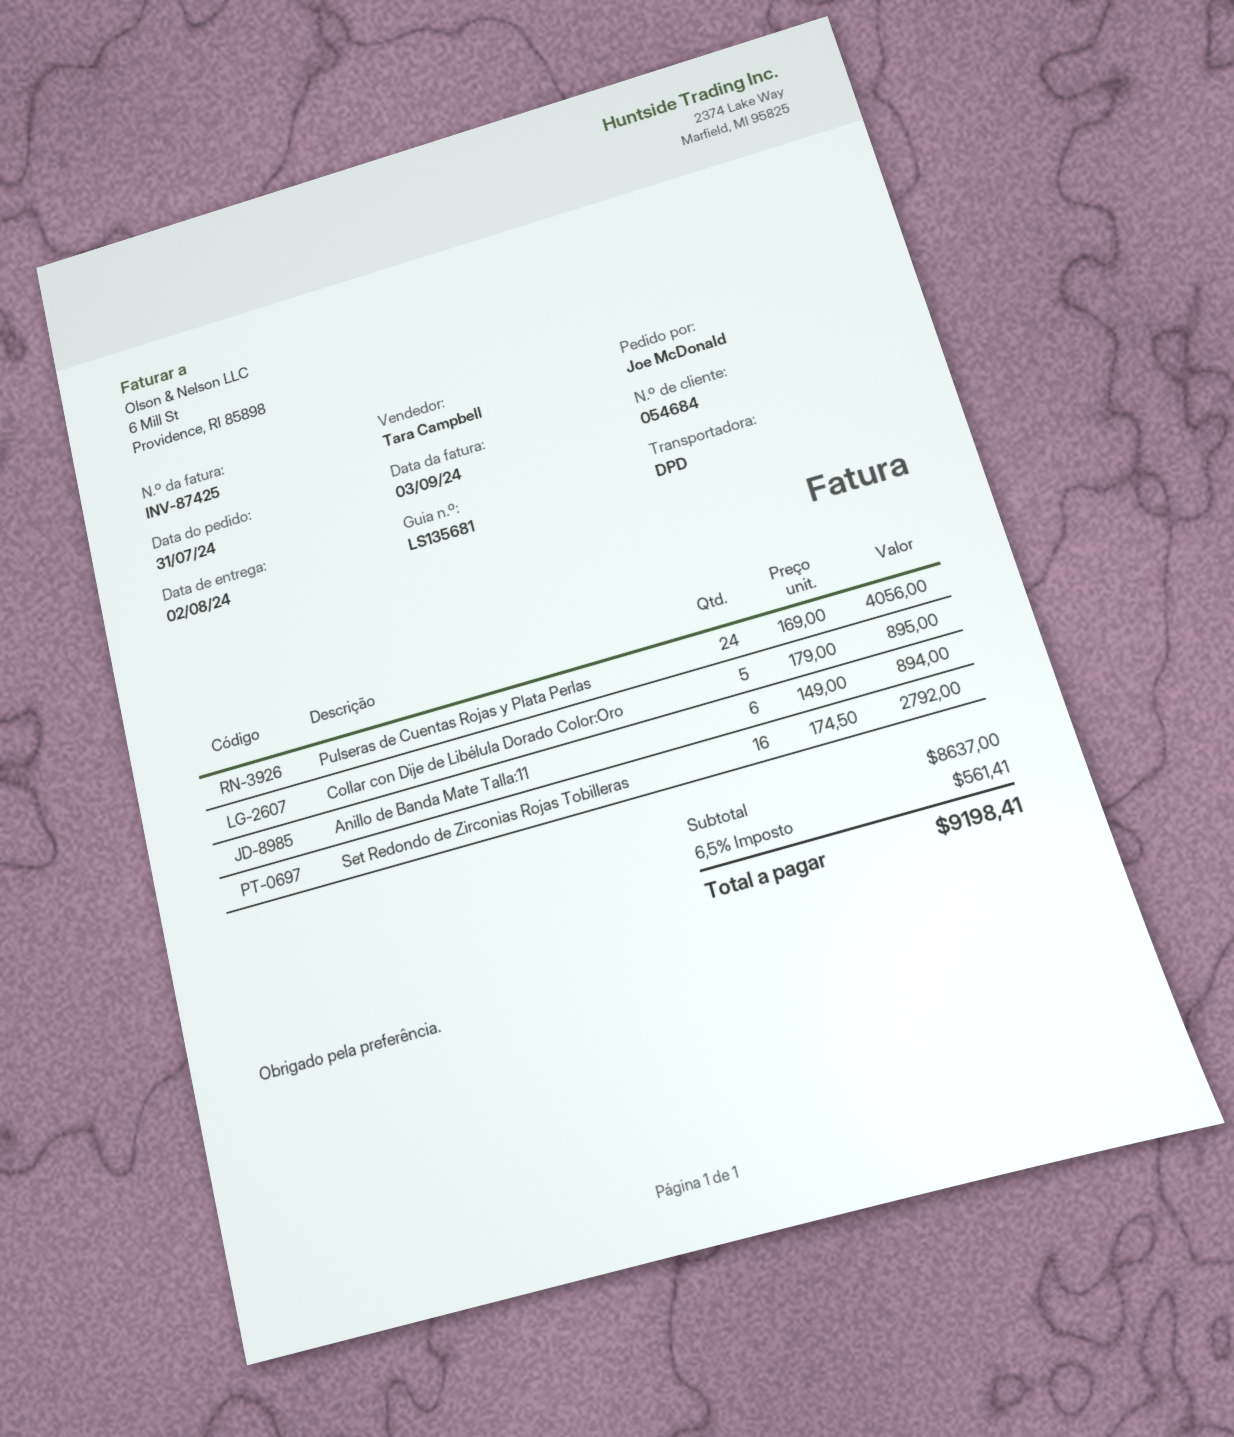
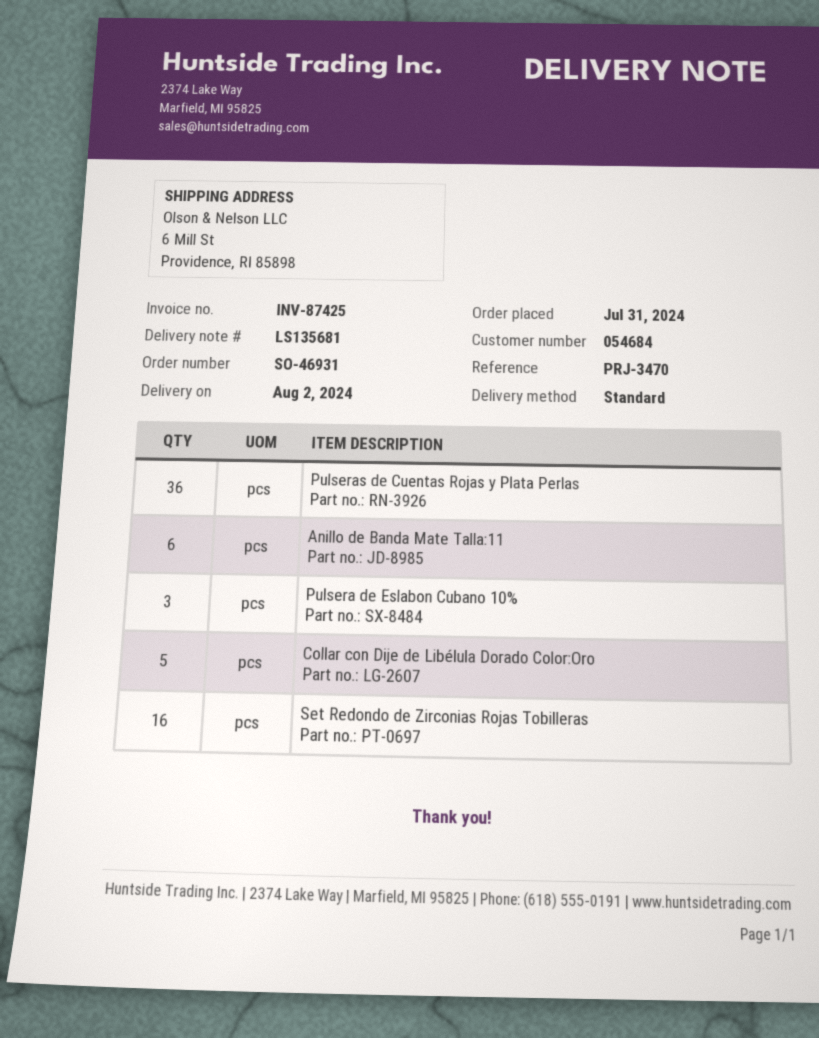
shipping method: DPD -> standard
Pulseras de Cuentas Rojas y Plata Perlas: 24 -> 36
Pulsera de Eslabon Cubano 10%: none -> 3

